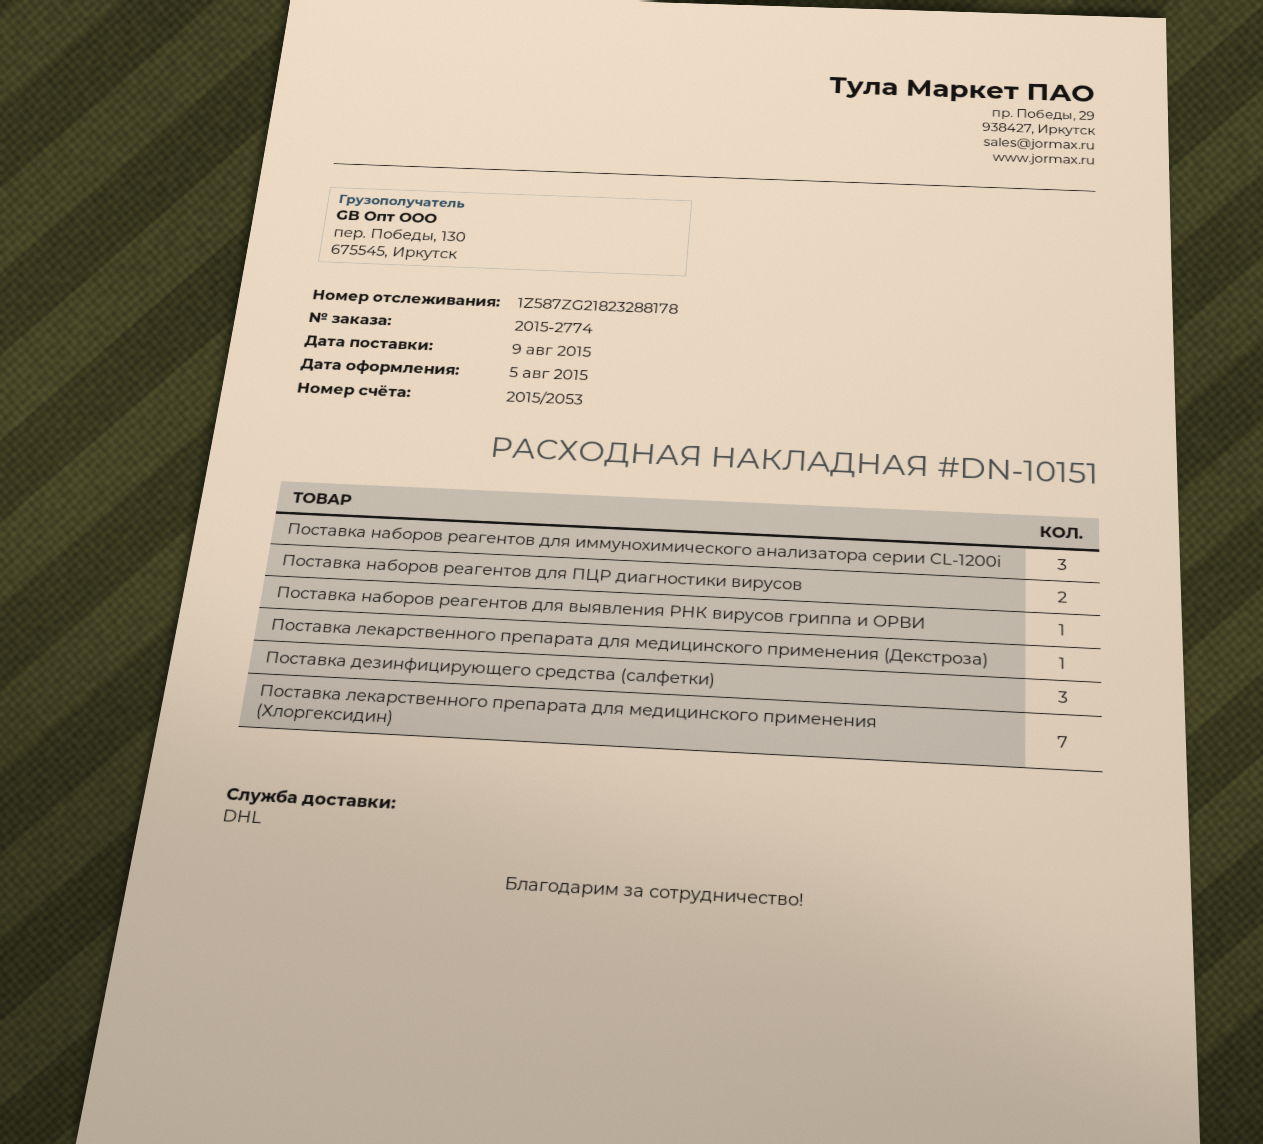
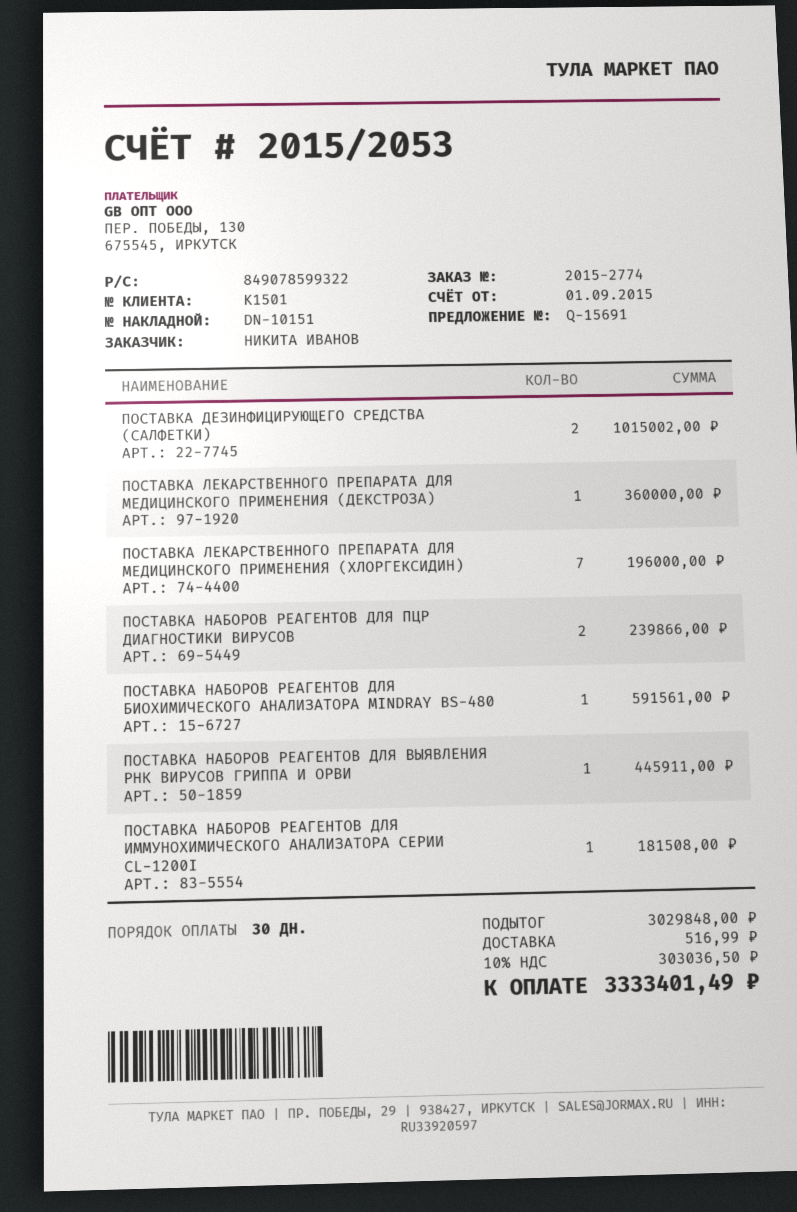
Поставка наборов реагентов для иммунохимического анализатора серии CL-1200i: 3 -> 1
Поставка дезинфицирующего средства (салфетки): 3 -> 2
ПОСТАВКА НАБОРОВ РЕАГЕНТОВ ДЛЯ БИОХИМИЧЕСКОГО АНАЛИЗАТОРА MINDRAY BS-480: none -> 1

